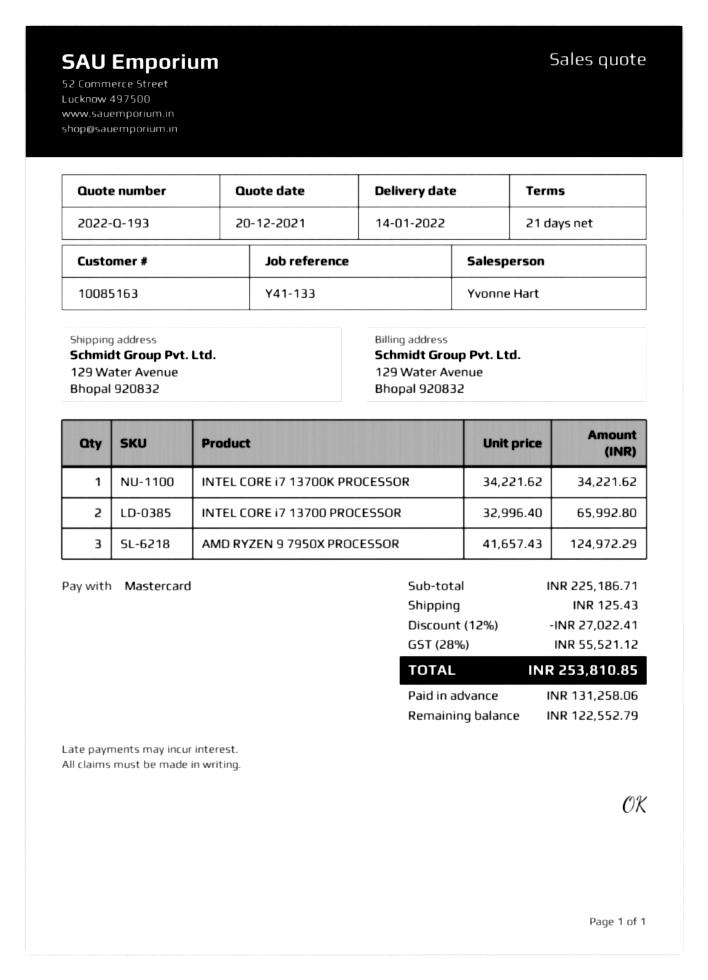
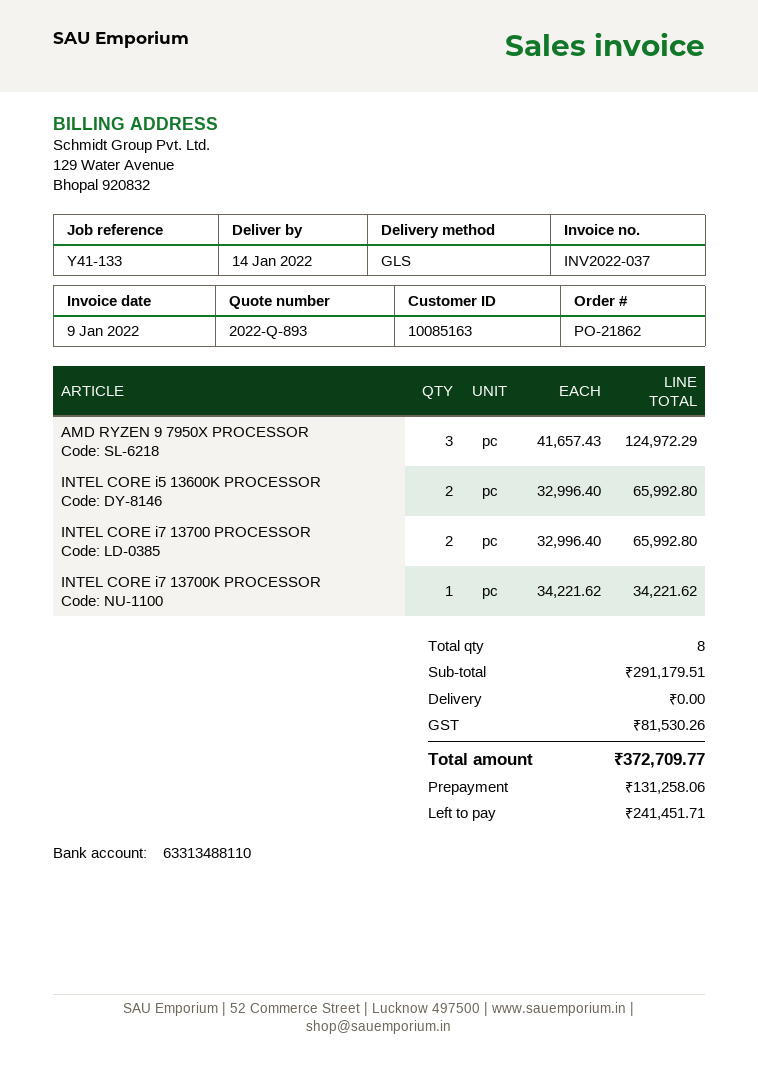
quote number: 2022-Q-193 -> 2022-Q-893
INTEL CORE i5 13600K PROCESSOR: none -> 2 x 32996.40 = 65992.80
subtotal: 225186.71 -> 291179.51
discount: 12% = 27022.41 -> none
shipping: 125.43 -> 0.00
tax: 55521.12 -> 81530.26
total: 253810.85 -> 372709.77
balance: 122552.79 -> 241451.71

